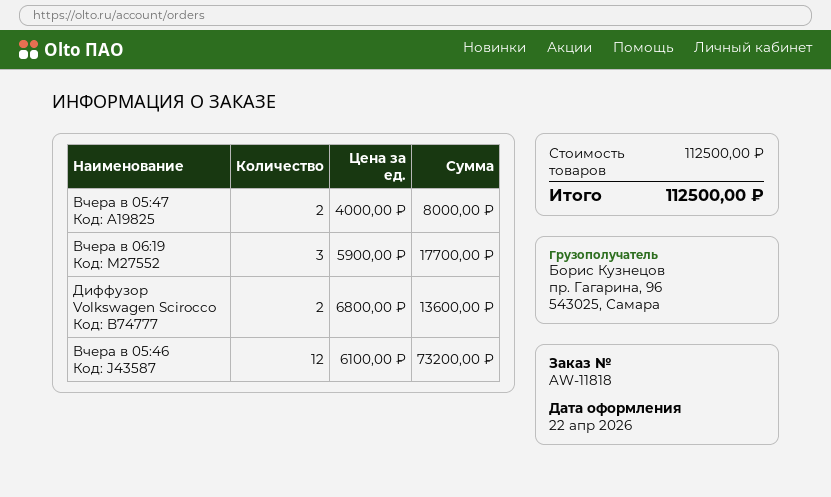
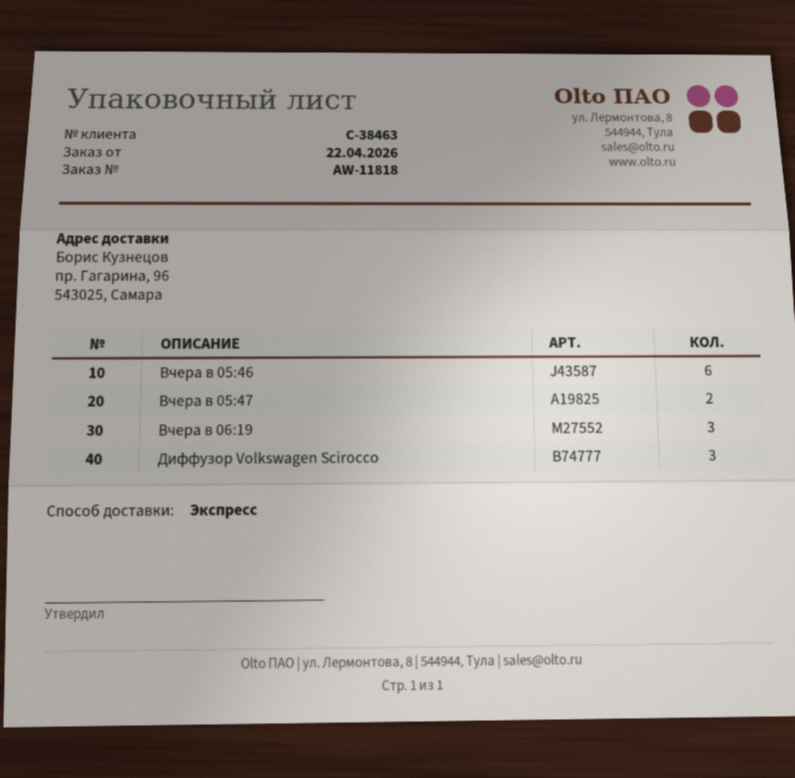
Диффузор Volkswagen Scirocco: 2 -> 3
Вчера в 05:46: 12 -> 6

